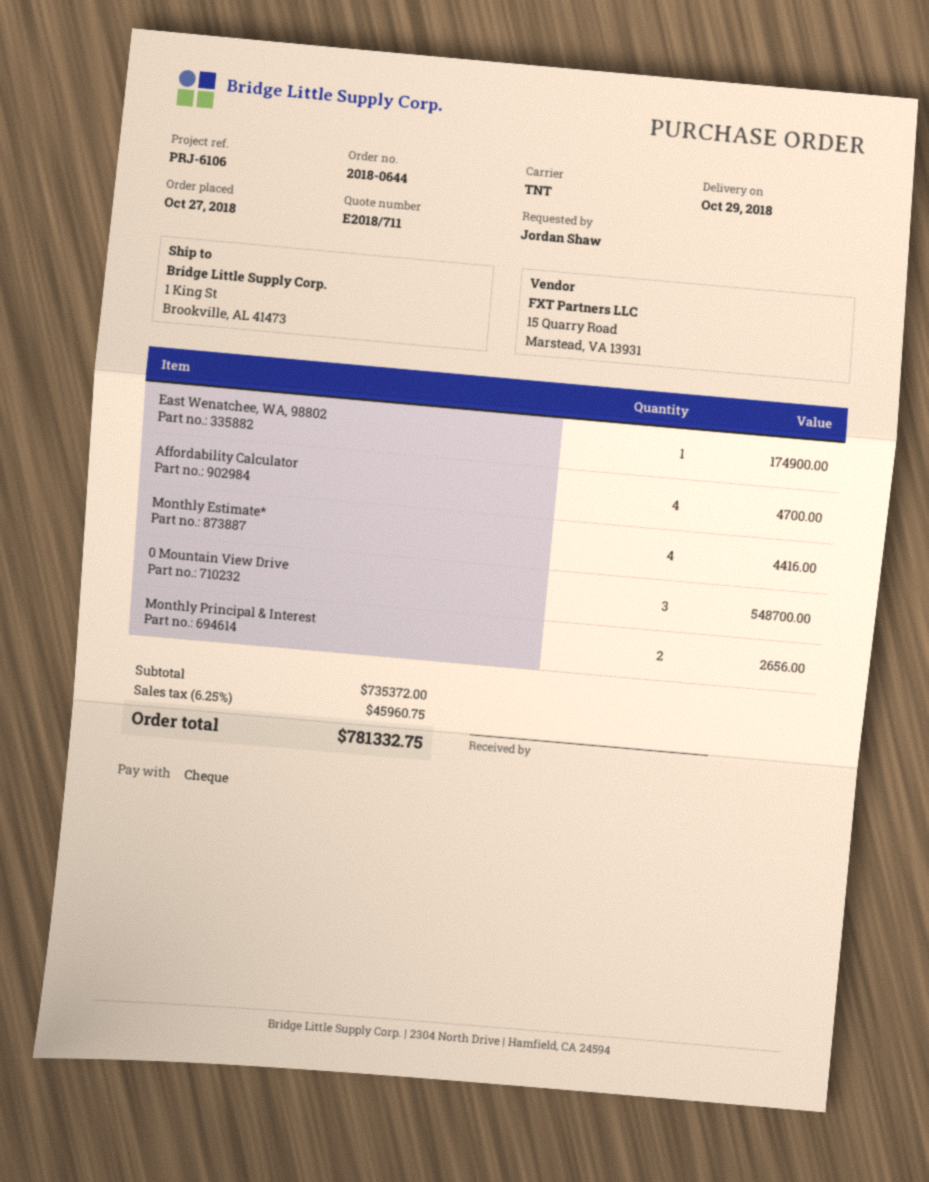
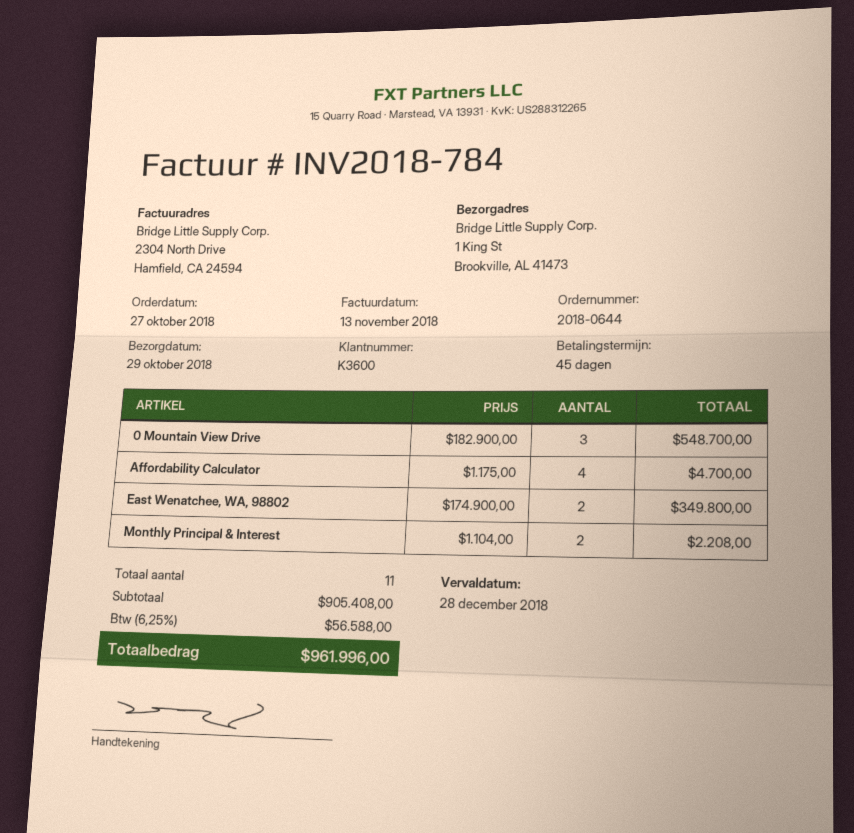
East Wenatchee, WA, 98802: 1 for 174900.00 -> 2 for 349800.00
Monthly Estimate*: 4 for 4416.00 -> none
Monthly Principal & Interest: 2 for 2656.00 -> 2 for 2208.00
subtotal: 735372.00 -> 905408.00
tax: 6.25% = 45960.75 -> 6.25% = 56588.00
total: 781332.75 -> 961996.00

